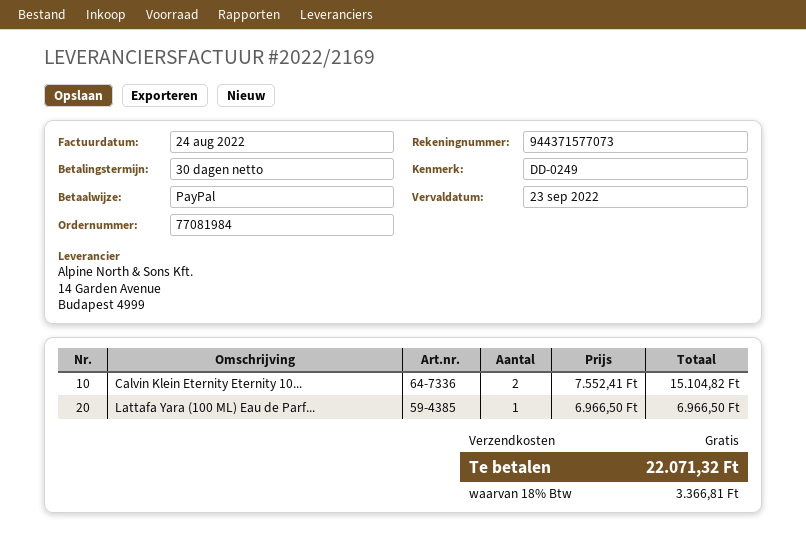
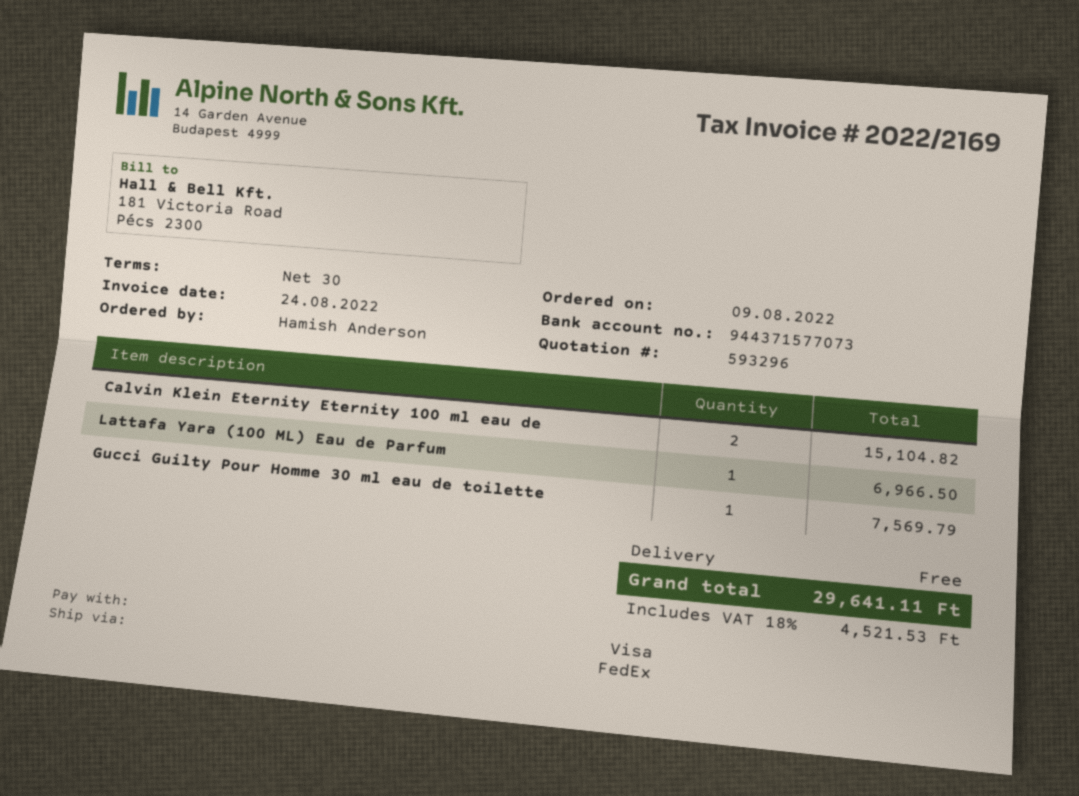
payment method: PayPal -> Visa
Gucci Guilty Pour Homme 30 ml eau de toilette: none -> 1 for 7569.79
tax: 18% = 3366.81 -> 18% = 4521.53
total: 22071.32 -> 29641.11

